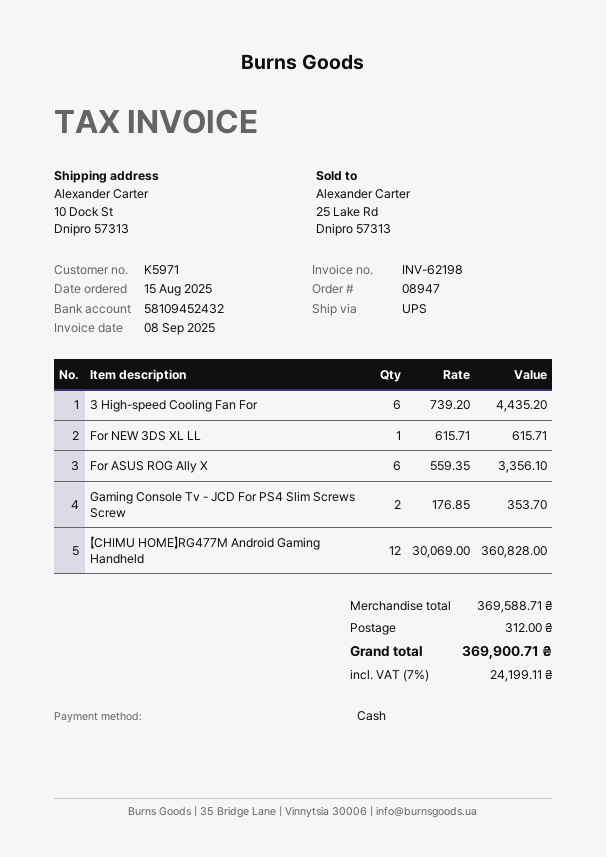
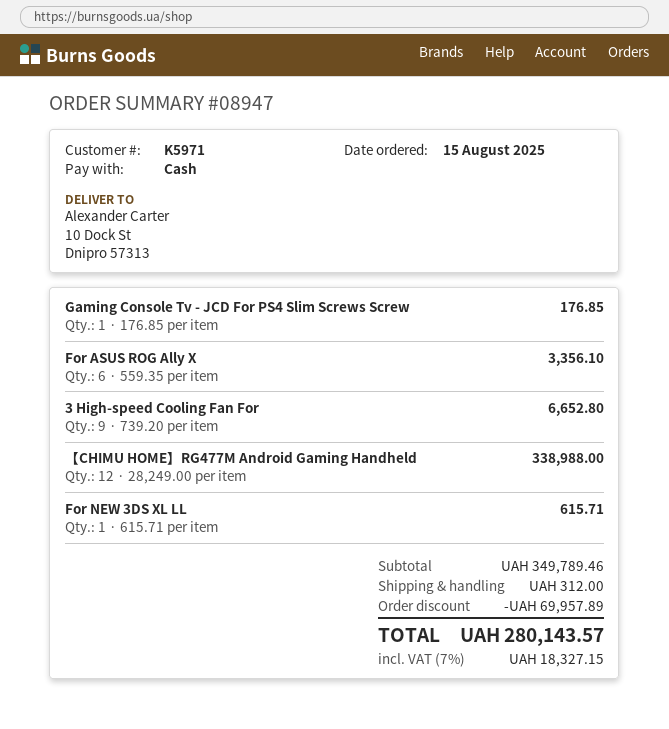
3 High-speed Cooling Fan For: 6 x 739.20 = 4435.20 -> 9 x 739.20 = 6652.80
Gaming Console Tv - JCD For PS4 Slim Screws Screw: 2 x 176.85 = 353.70 -> 1 x 176.85 = 176.85
【CHIMU HOME】RG477M Android Gaming Handheld: 12 x 30069.00 = 360828.00 -> 12 x 28249.00 = 338988.00
subtotal: 369588.71 -> 349789.46
discount: none -> 69957.89
tax: 7% = 24199.11 -> 7% = 18327.15
total: 369900.71 -> 280143.57

